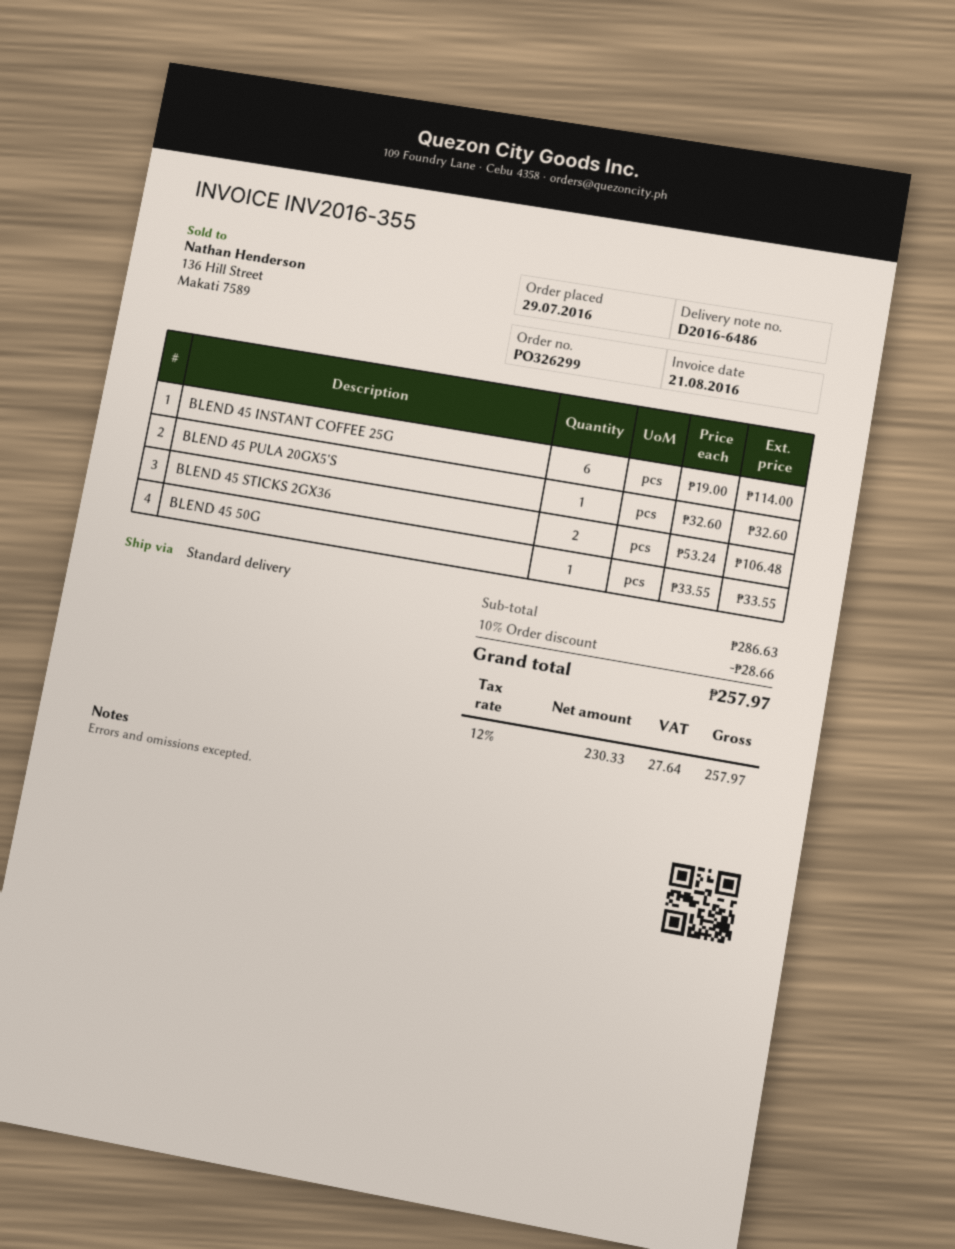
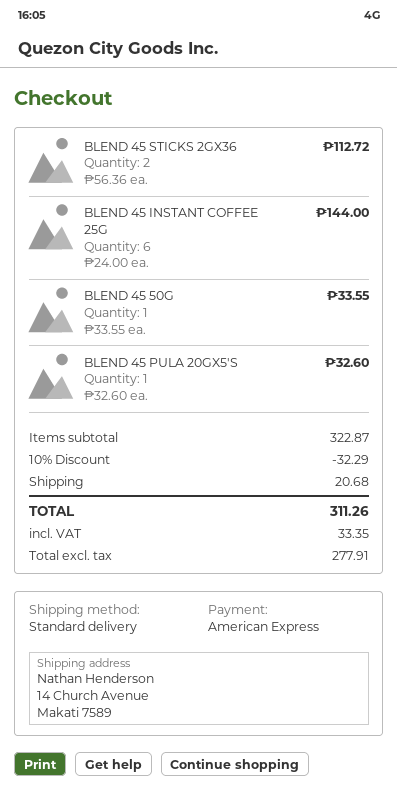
BLEND 45 INSTANT COFFEE 25G: 6 x 19.00 = 114.00 -> 6 x 24.00 = 144.00
BLEND 45 STICKS 2GX36: 2 x 53.24 = 106.48 -> 2 x 56.36 = 112.72
subtotal: 286.63 -> 322.87
discount: 10% = 28.66 -> 10% = 32.29
shipping: none -> 20.68
net: 230.33 -> 277.91
tax: 27.64 -> 33.35
total: 257.97 -> 311.26

